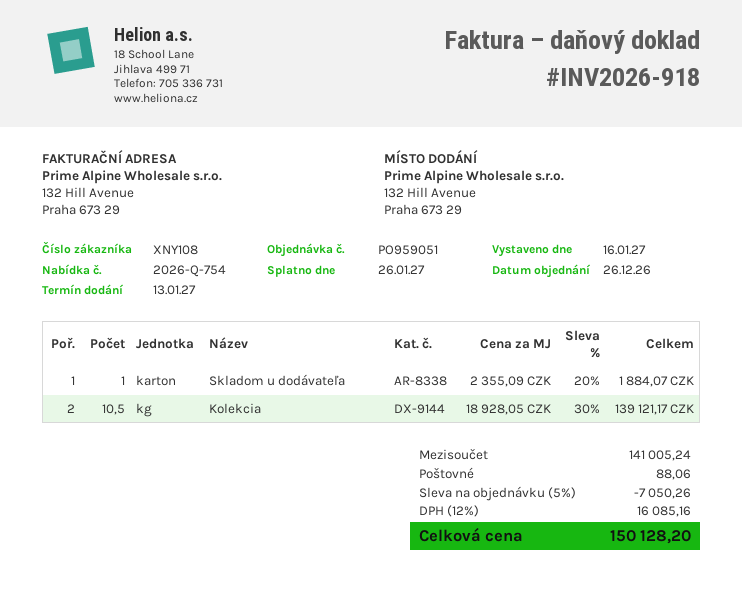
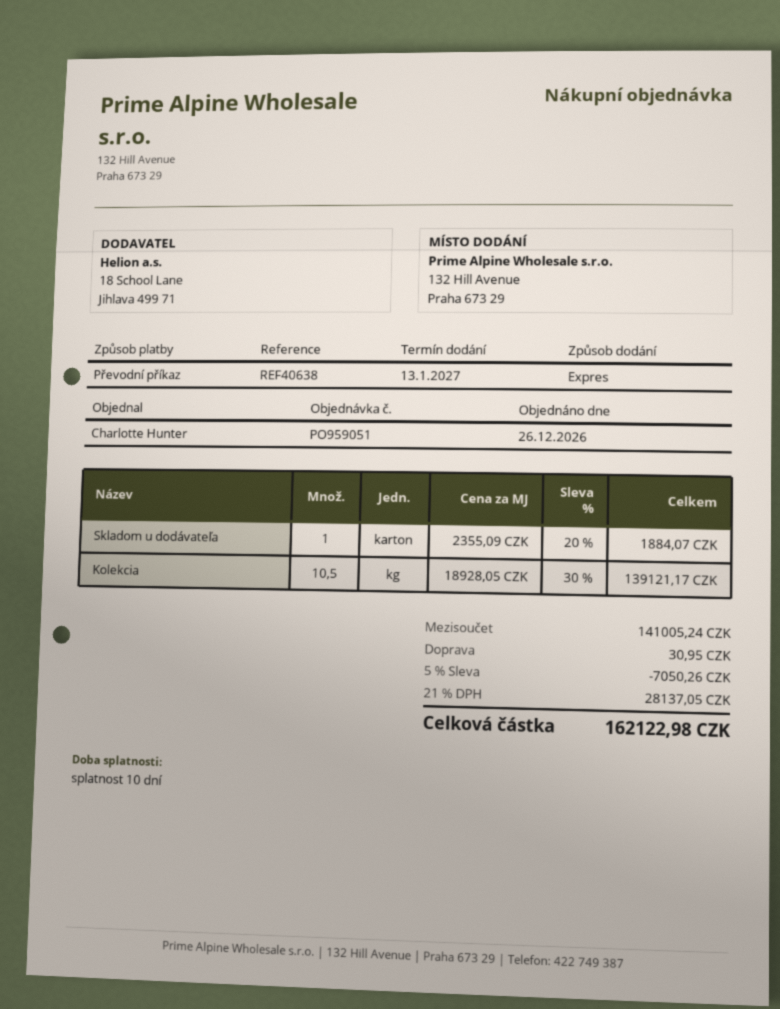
shipping: 88.06 -> 30.95
tax: 12% = 16085.16 -> 21% = 28137.05
total: 150128.20 -> 162122.98

